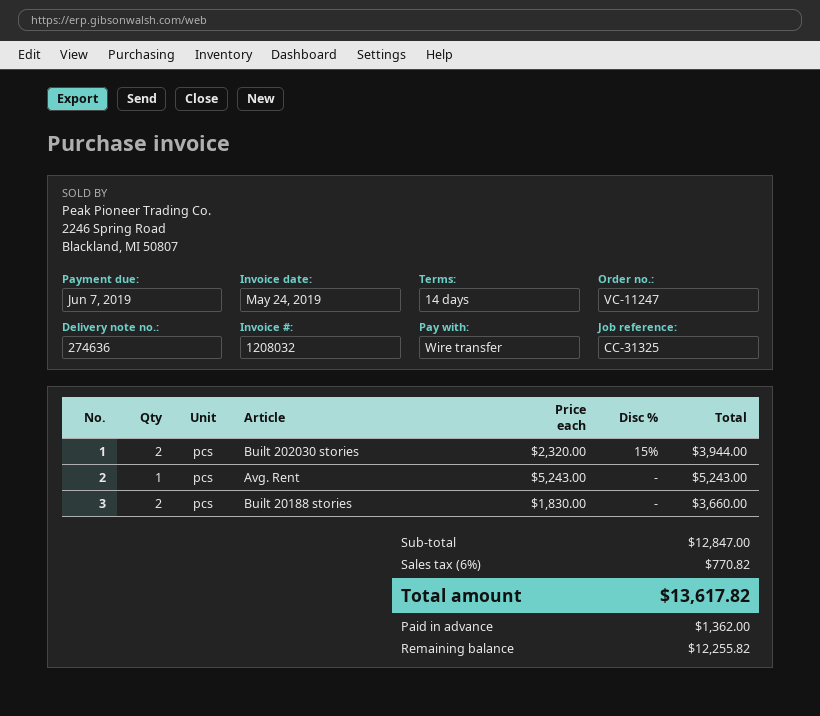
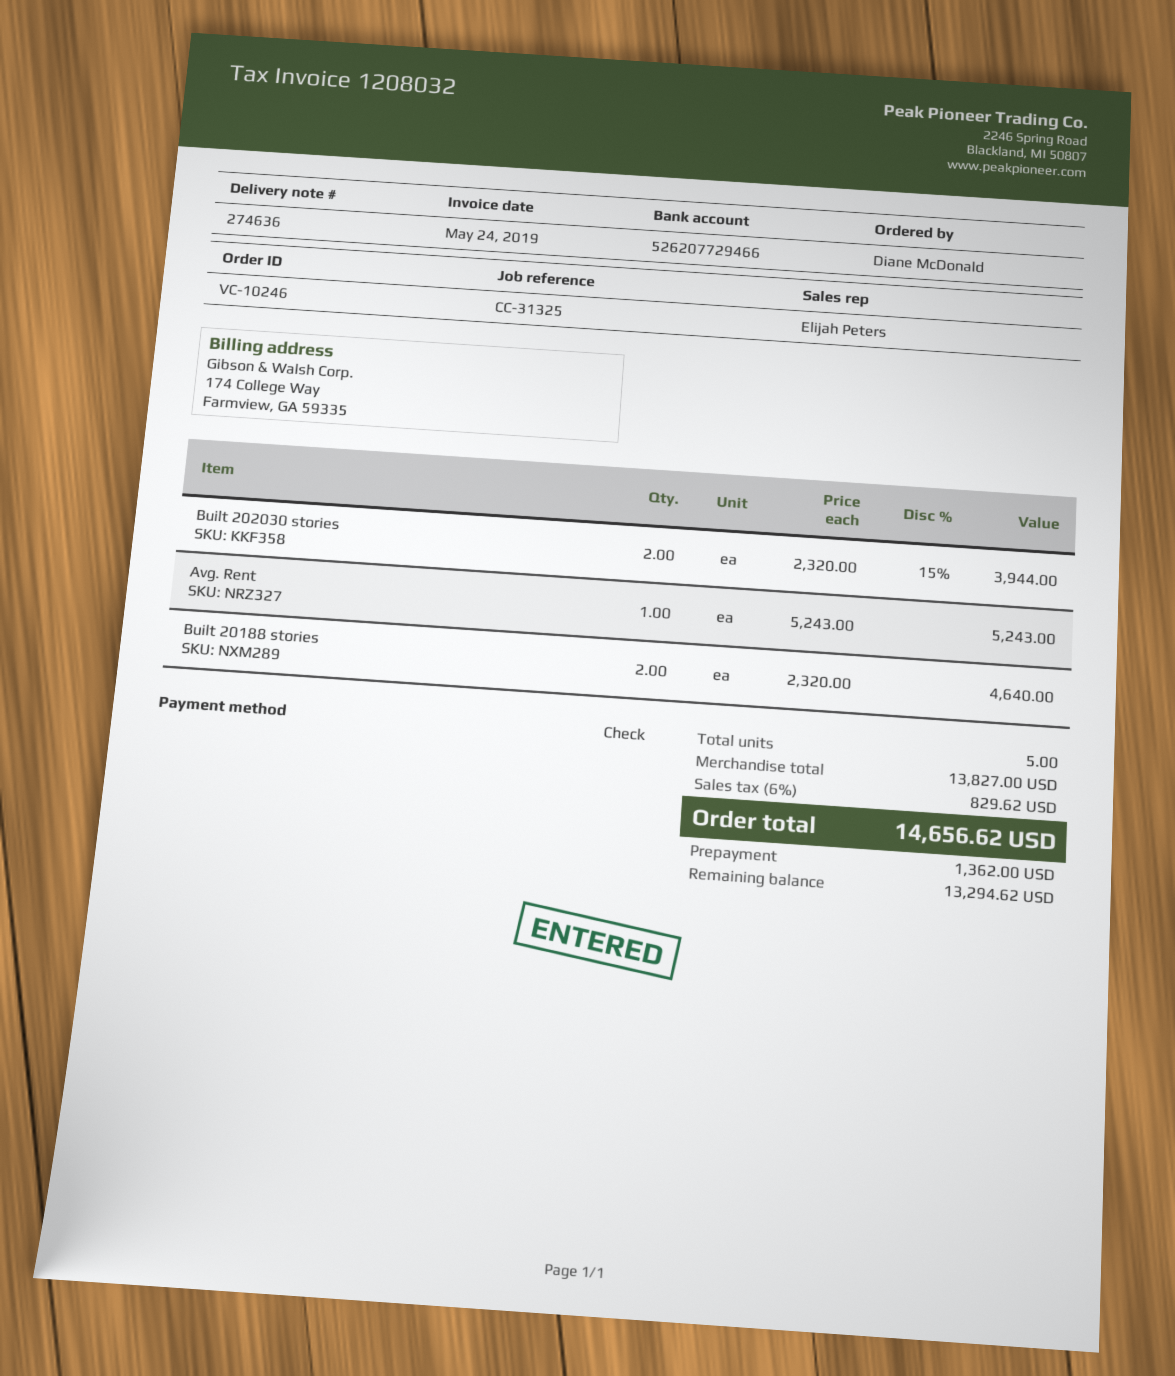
order number: VC-11247 -> VC-10246
payment method: bank transfer -> cheque
Built 20188 stories: 2 x 1830.00 = 3660.00 -> 2 x 2320.00 = 4640.00
subtotal: 12847.00 -> 13827.00
tax: 6% = 770.82 -> 6% = 829.62
total: 13617.82 -> 14656.62
balance: 12255.82 -> 13294.62

